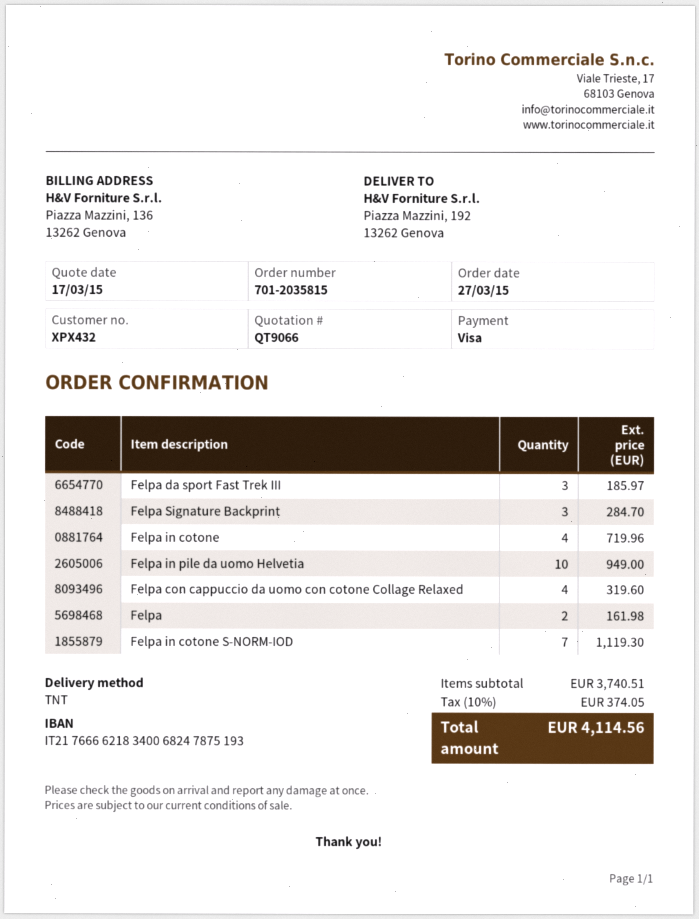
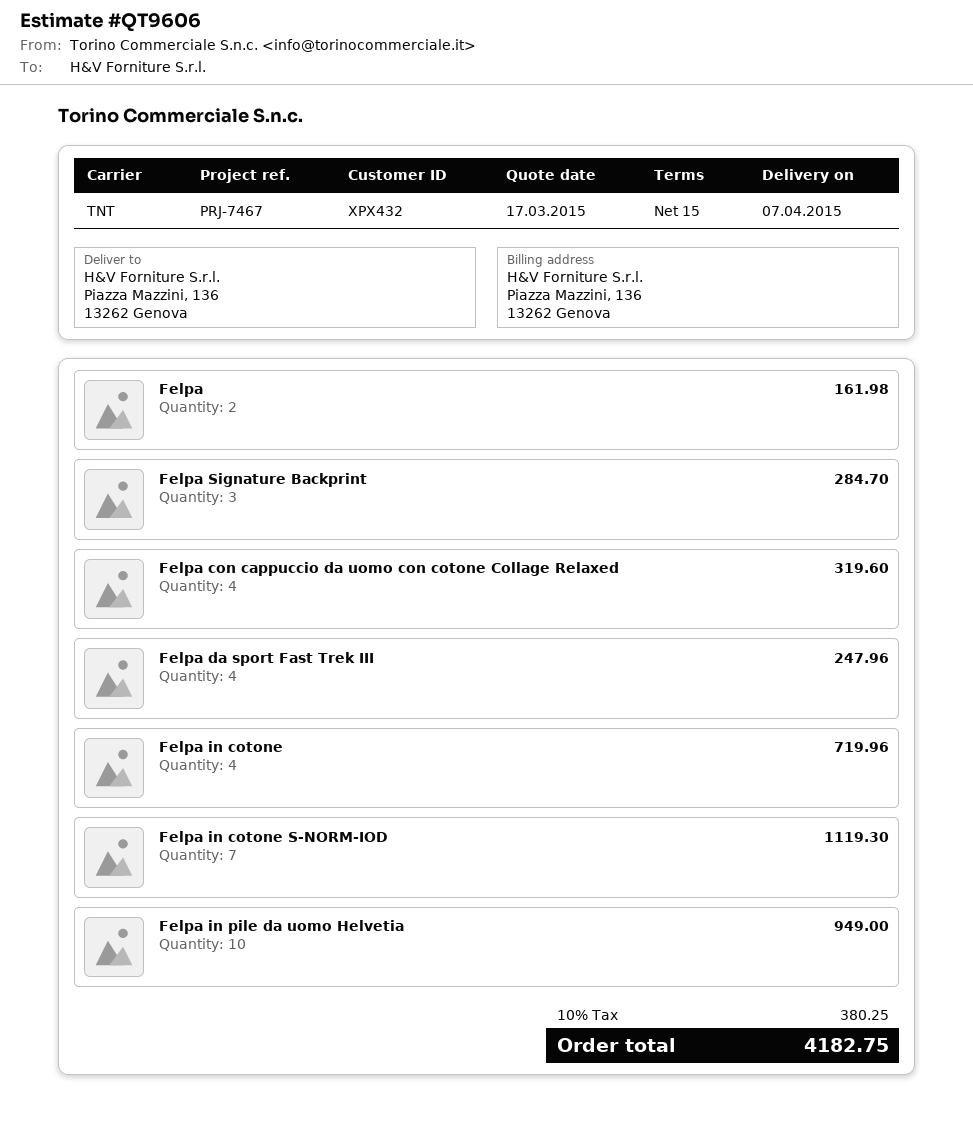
quote number: QT9066 -> QT9606
ship to: Piazza Mazzini, 192, 13262 Genova -> Piazza Mazzini, 136, 13262 Genova
Felpa da sport Fast Trek III: 3 for 185.97 -> 4 for 247.96
tax: 10% = 374.05 -> 10% = 380.25
total: 4114.56 -> 4182.75

